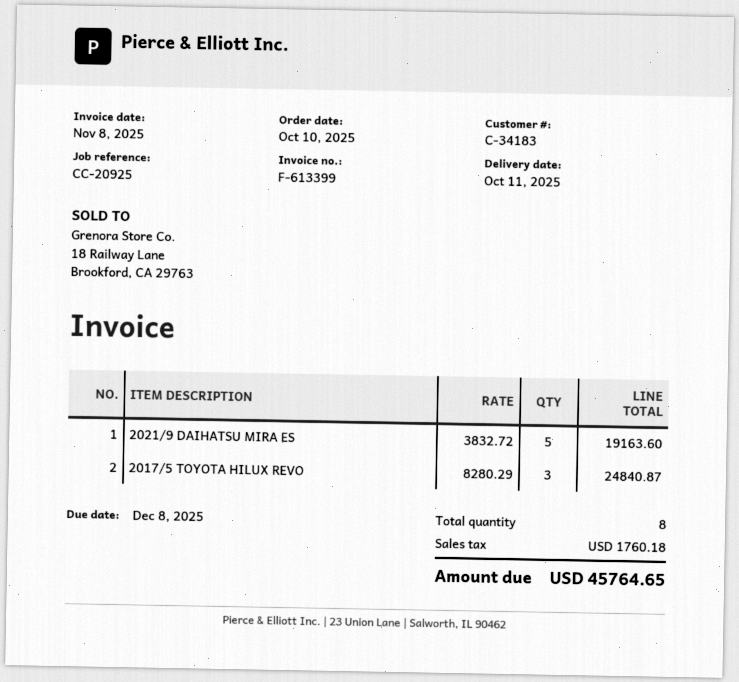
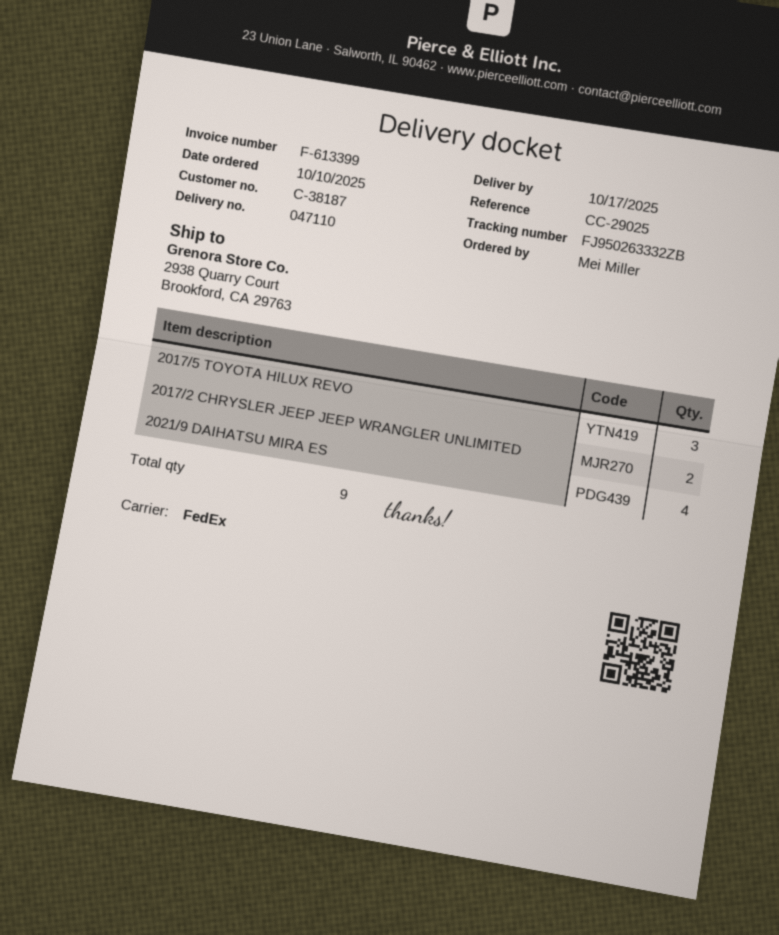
delivery date: 2025-10-11 -> 2025-10-17
customer number: C-34183 -> C-38187
reference: CC-20925 -> CC-29025
2021/9 DAIHATSU MIRA ES: 5 -> 4
2017/2 CHRYSLER JEEP JEEP WRANGLER UNLIMITED: none -> 2
total quantity: 8 -> 9

